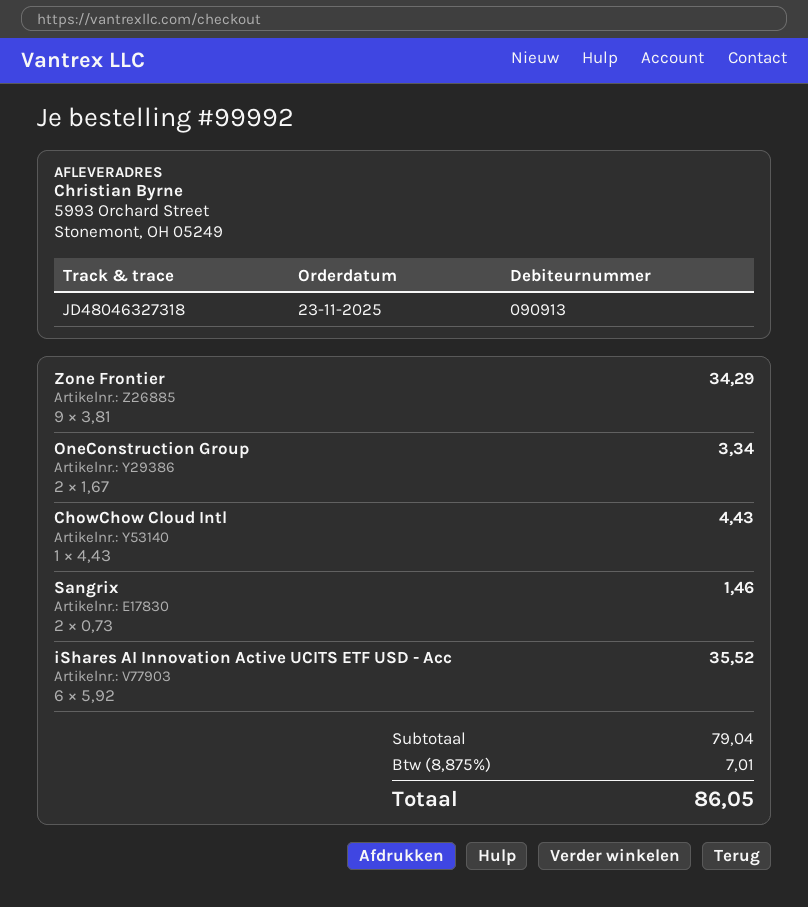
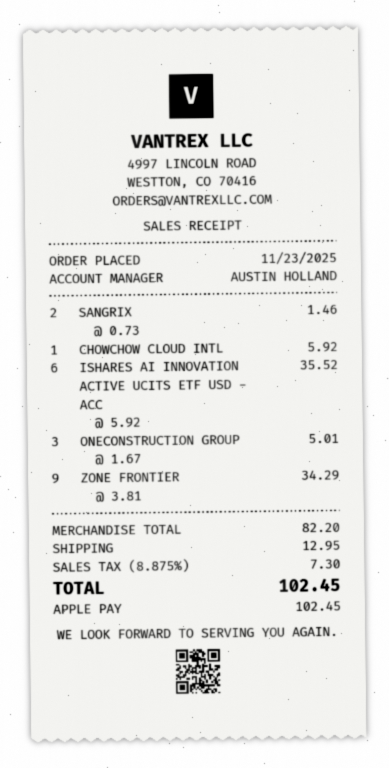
OneConstruction Group: 2 x 1.67 = 3.34 -> 3 x 1.67 = 5.01
ChowChow Cloud Intl: 1 x 4.43 = 4.43 -> 1 x 5.92 = 5.92
subtotal: 79.04 -> 82.20
shipping: none -> 12.95
tax: 8.875% = 7.01 -> 8.875% = 7.30
total: 86.05 -> 102.45

